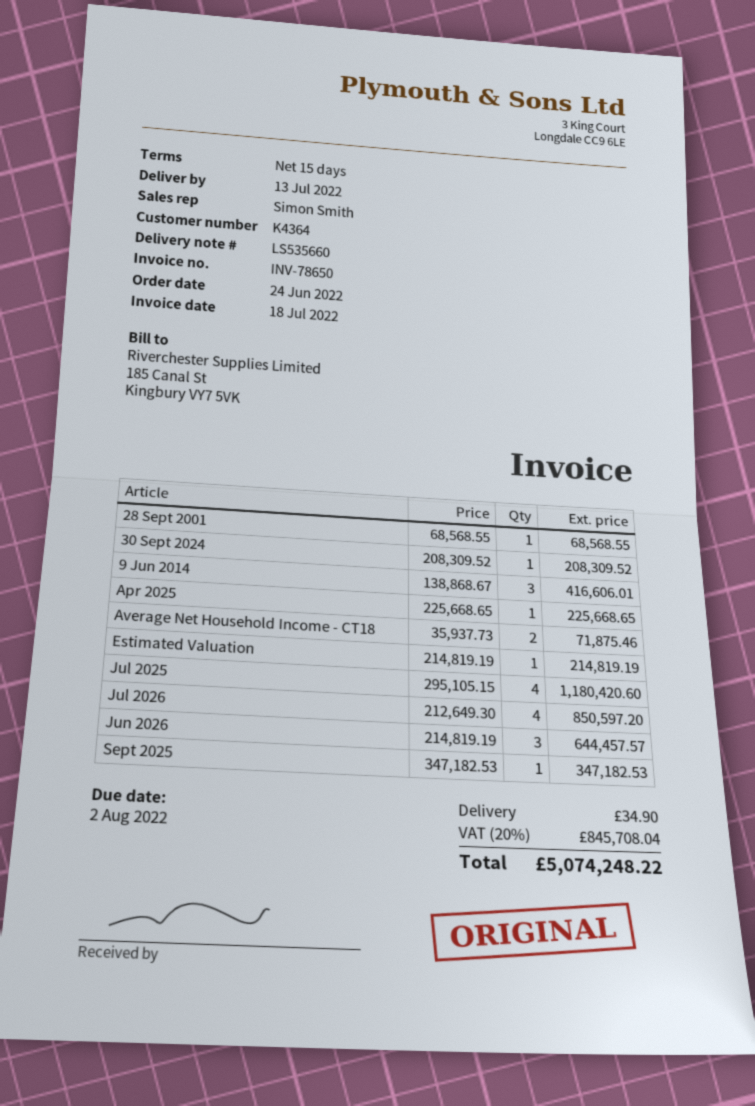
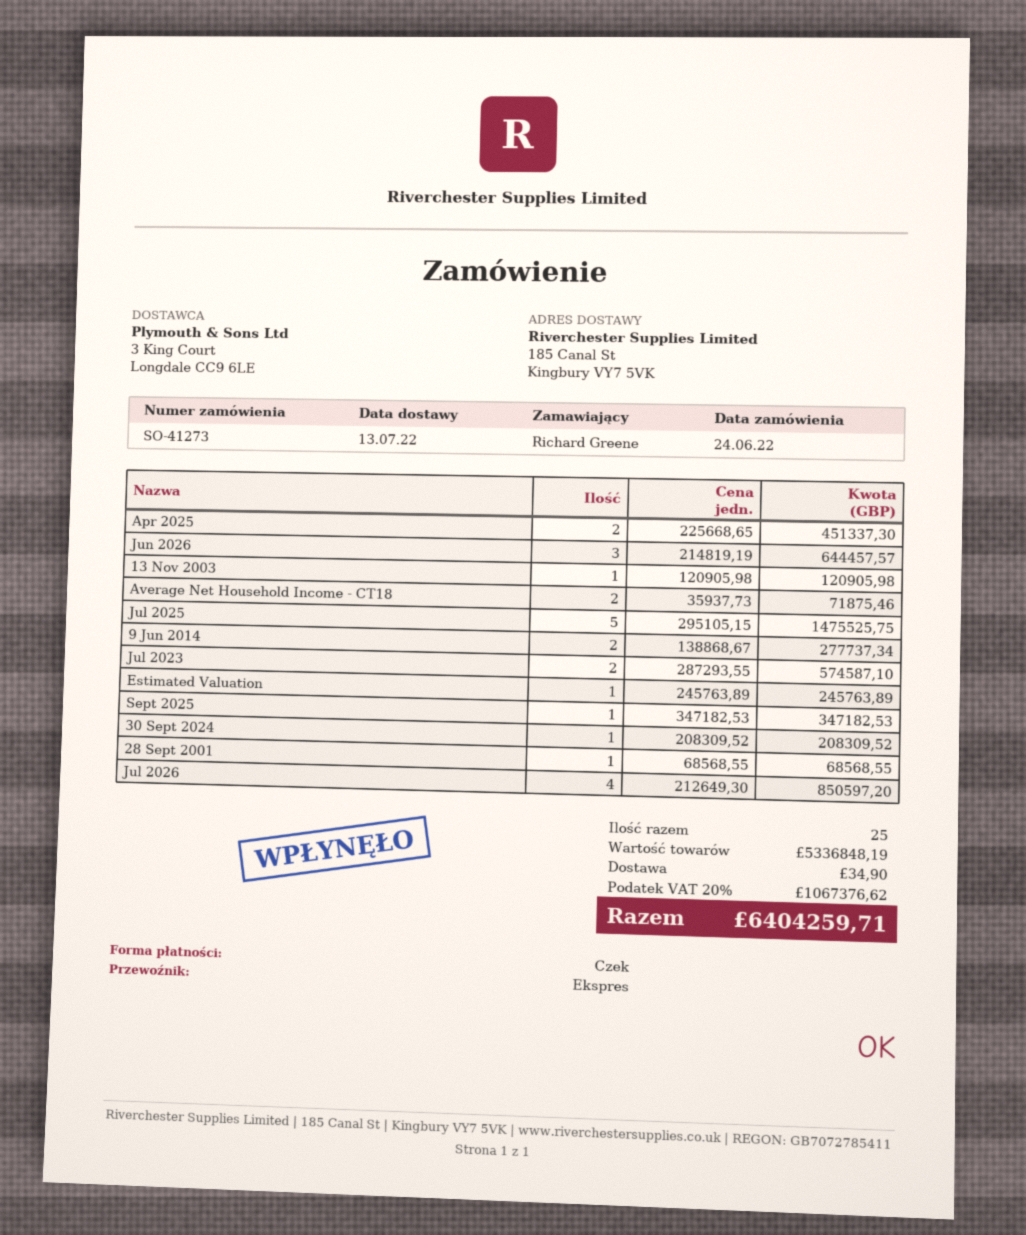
9 Jun 2014: 3 x 138868.67 = 416606.01 -> 2 x 138868.67 = 277737.34
Apr 2025: 1 x 225668.65 = 225668.65 -> 2 x 225668.65 = 451337.30
Estimated Valuation: 1 x 214819.19 = 214819.19 -> 1 x 245763.89 = 245763.89
Jul 2025: 4 x 295105.15 = 1180420.60 -> 5 x 295105.15 = 1475525.75
13 Nov 2003: none -> 1 x 120905.98 = 120905.98
Jul 2023: none -> 2 x 287293.55 = 574587.10
tax: 20% = 845708.04 -> 20% = 1067376.62
total: 5074248.22 -> 6404259.71

